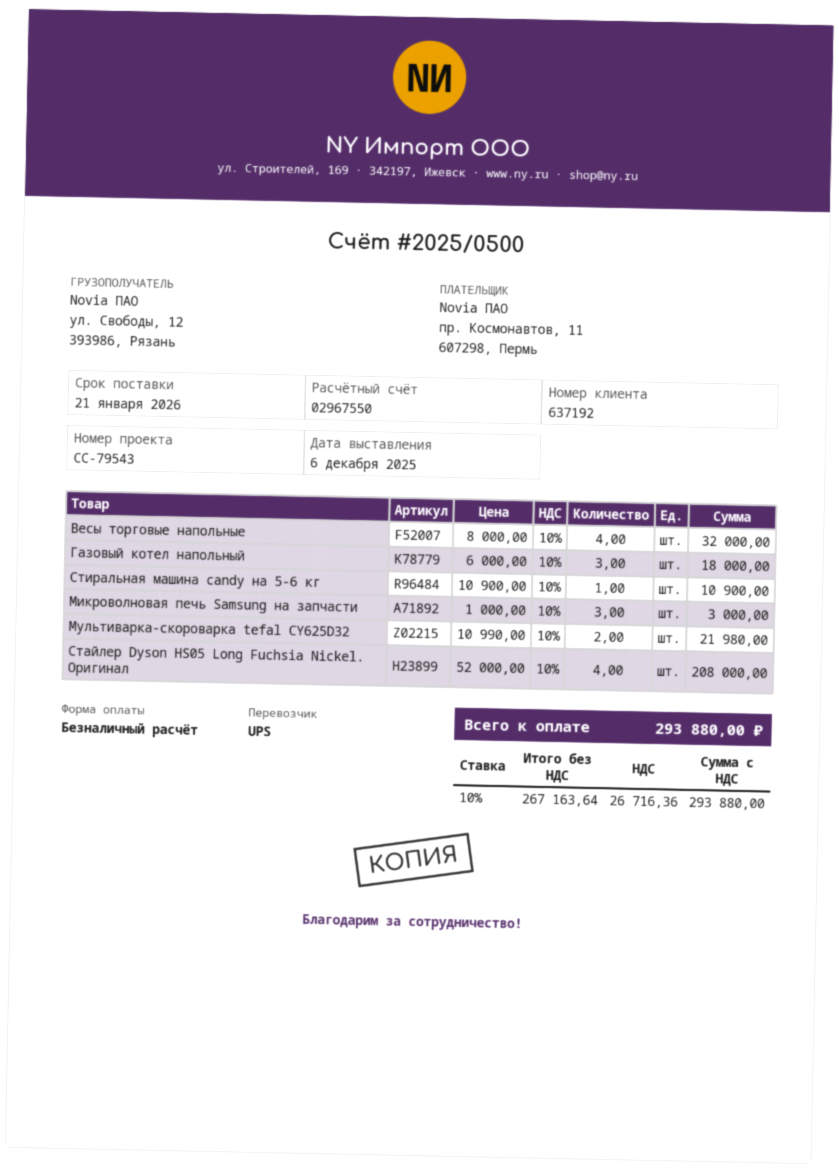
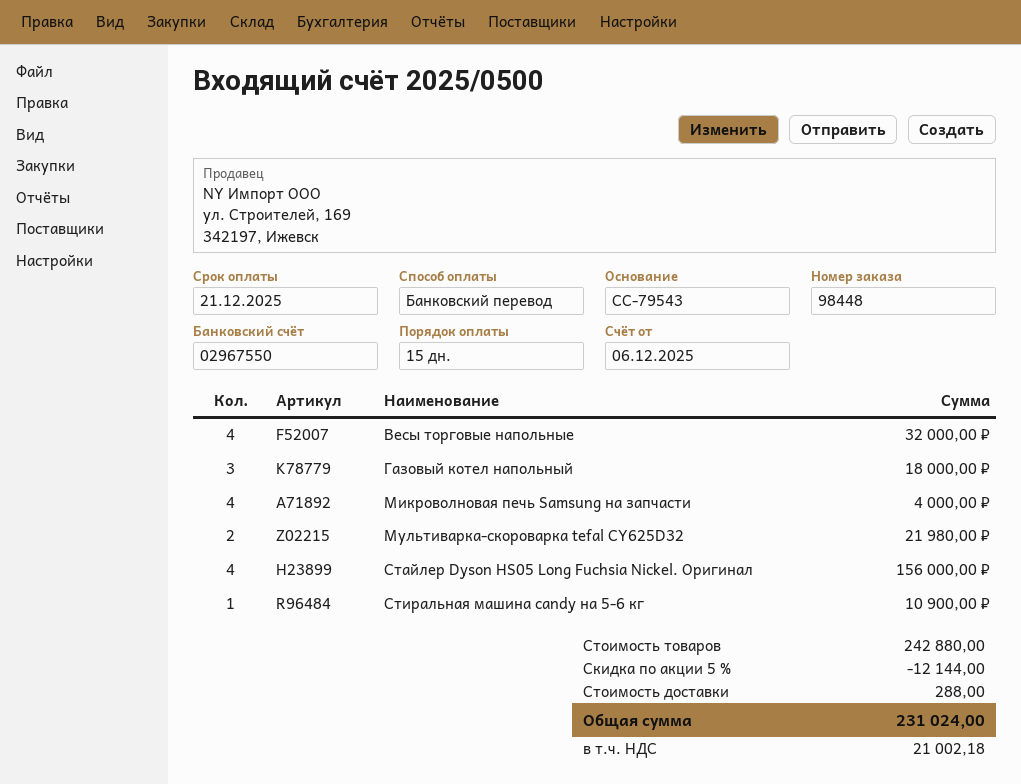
Микроволновая печь Samsung на запчасти: 3 for 3000.00 -> 4 for 4000.00
Стайлер Dyson HS05 Long Fuchsia Nickel. Оригинал: 4 for 208000.00 -> 4 for 156000.00
discount: none -> 5% = 12144.00
shipping: none -> 288.00
tax: 26716.36 -> 21002.18
total: 293880.00 -> 231024.00

